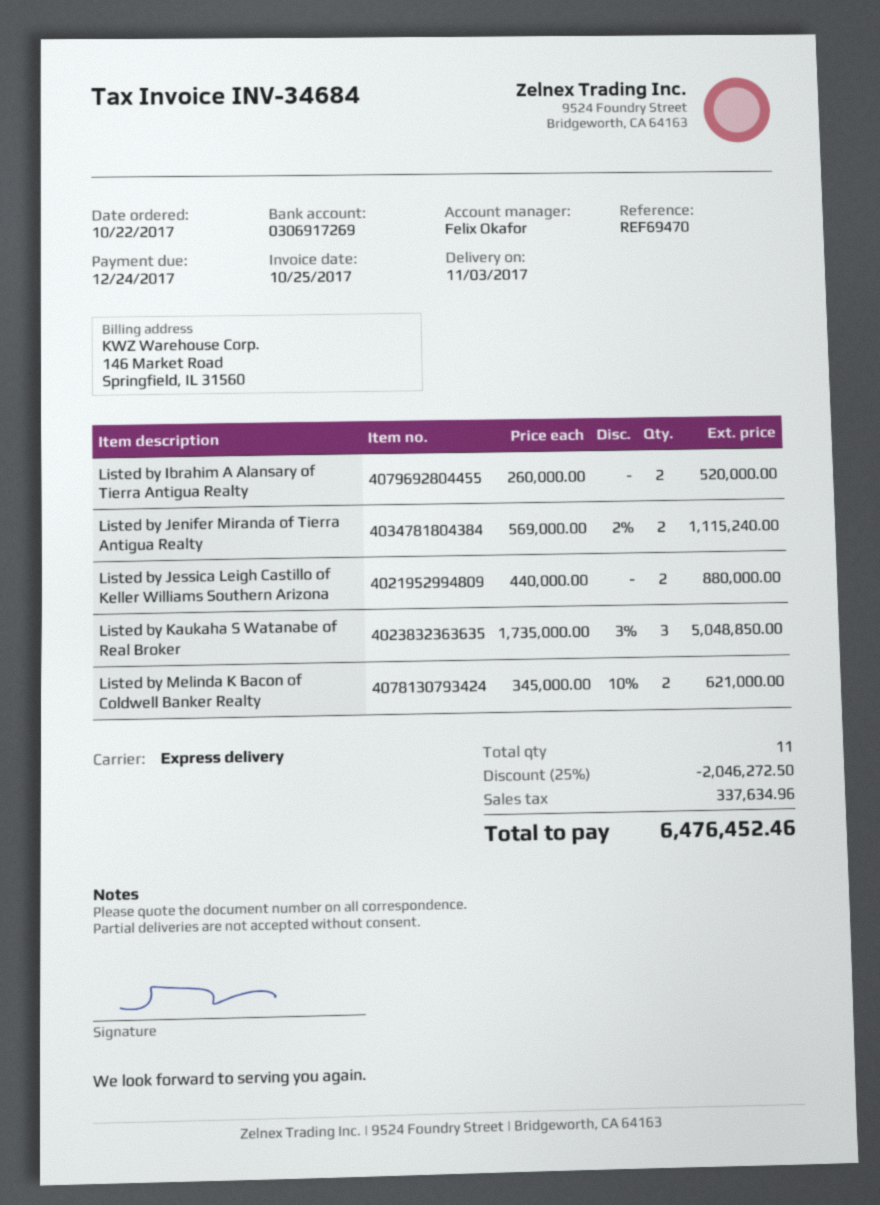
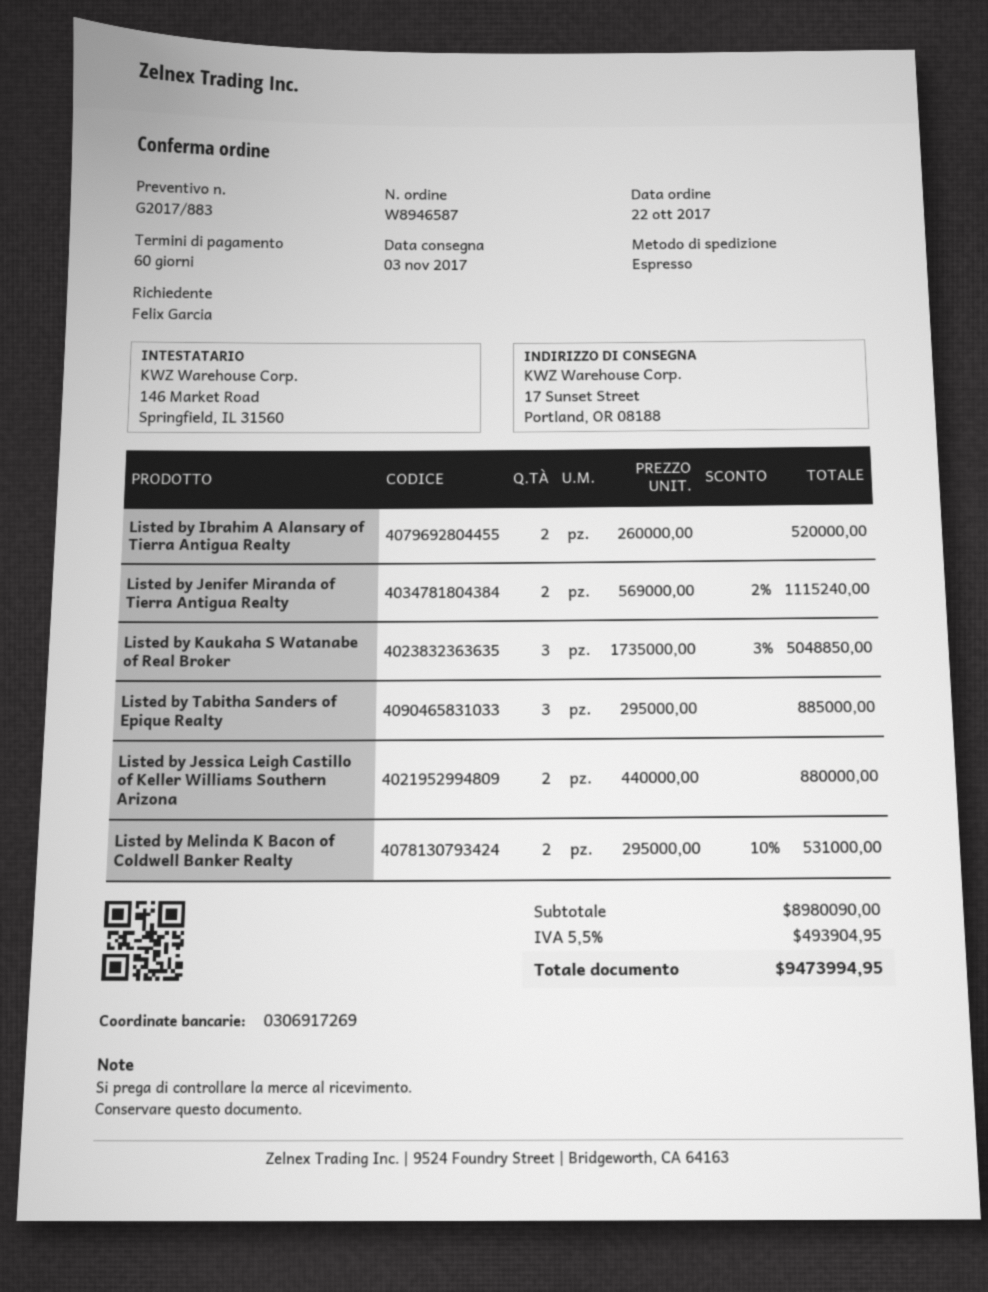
Listed by Melinda K Bacon of Coldwell Banker Realty: 2 x 345000.00 - 10% = 621000.00 -> 2 x 295000.00 - 10% = 531000.00
Listed by Tabitha Sanders of Epique Realty: none -> 3 x 295000.00 = 885000.00
discount: 25% = 2046272.50 -> none
tax: 337634.96 -> 493904.95
total: 6476452.46 -> 9473994.95

